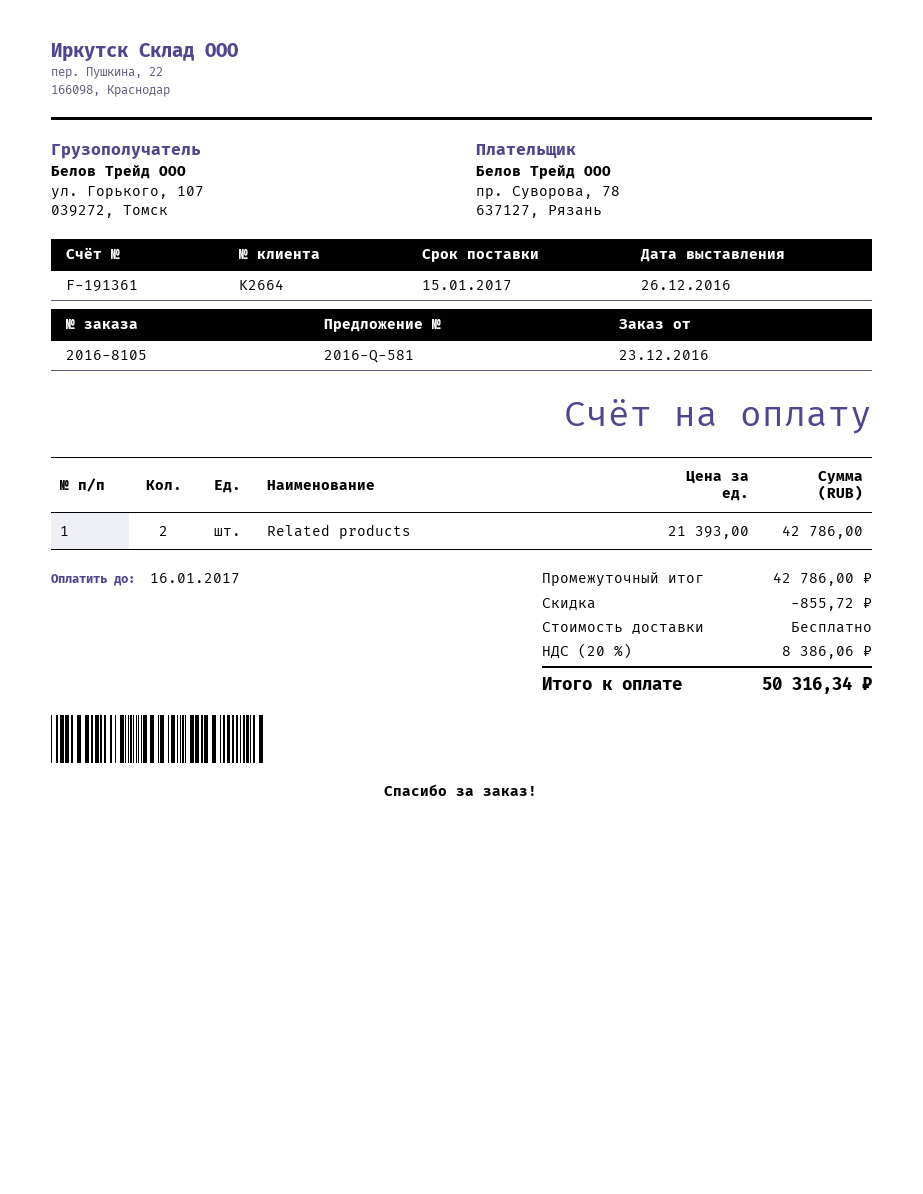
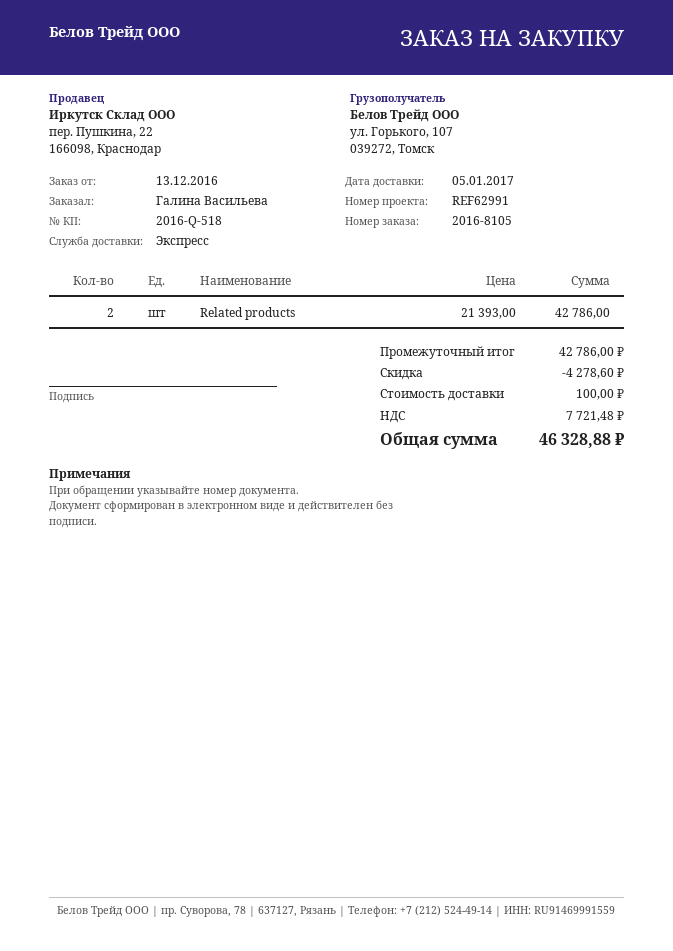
quote number: 2016-Q-581 -> 2016-Q-518
order date: 2016-12-23 -> 2016-12-13
delivery date: 2017-01-15 -> 2017-01-05
discount: 855.72 -> 4278.60
shipping: 0.00 -> 100.00
tax: 8386.06 -> 7721.48
total: 50316.34 -> 46328.88

